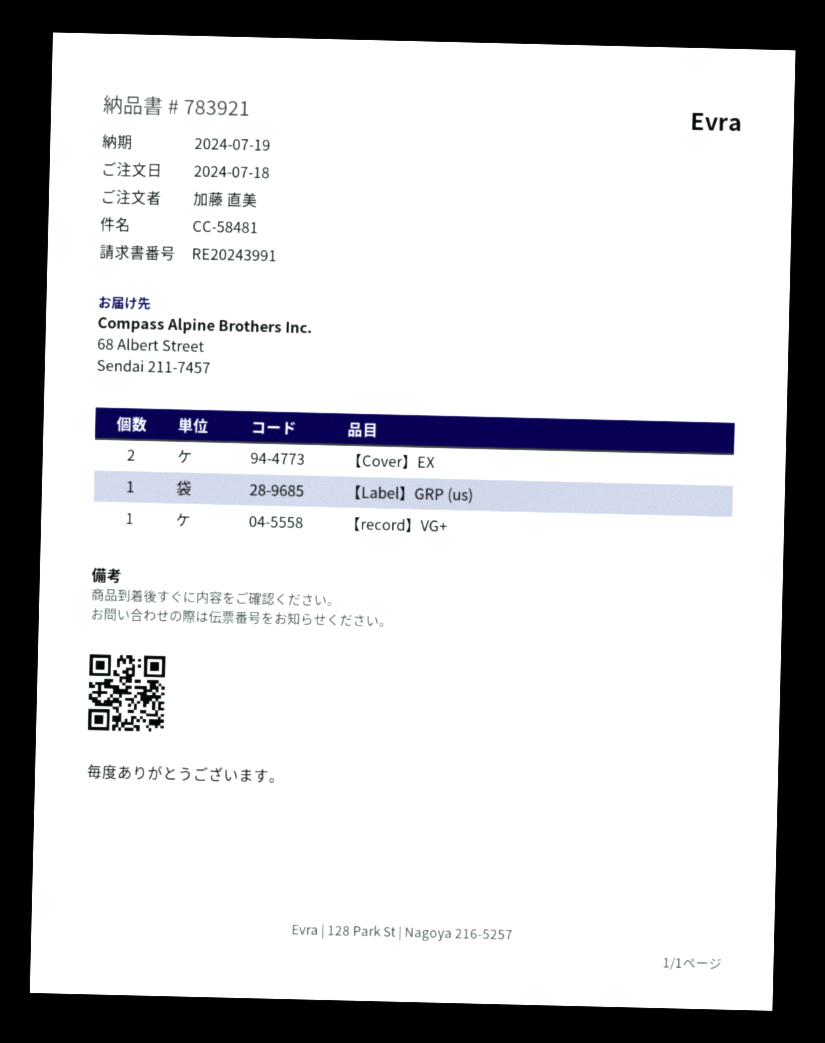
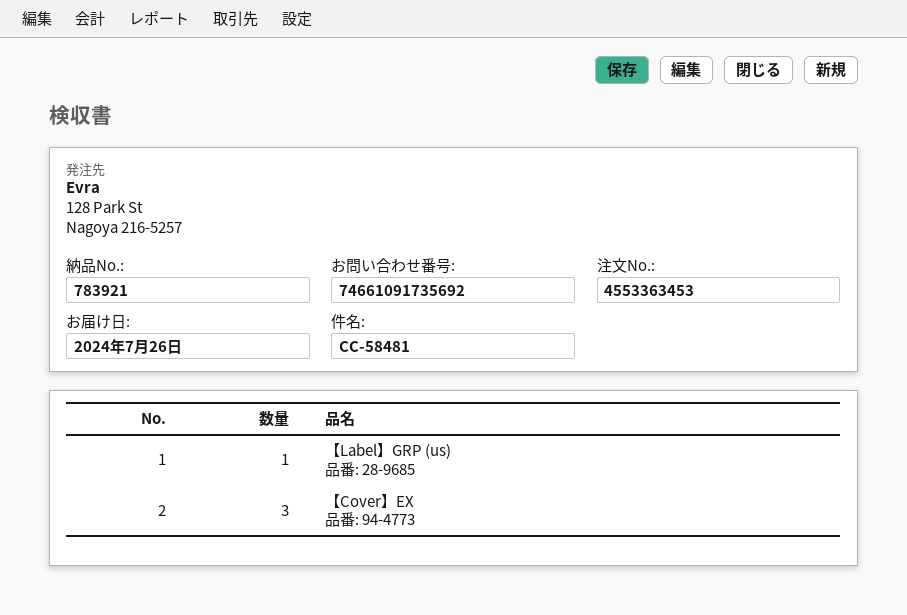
delivery date: 2024-07-19 -> 2024-07-26
【Cover】EX: 2 -> 3
【record】VG+: 1 -> none

